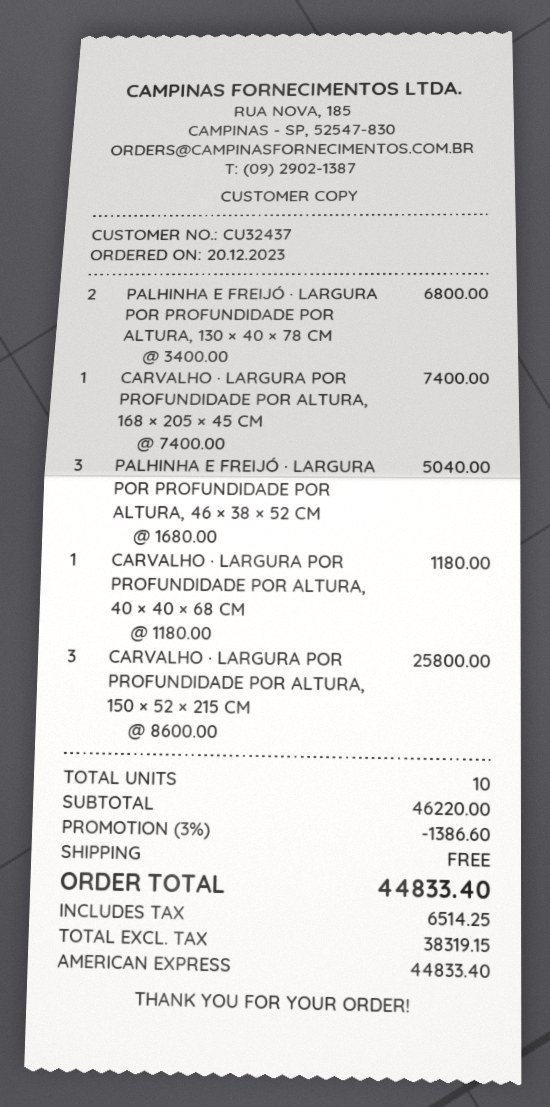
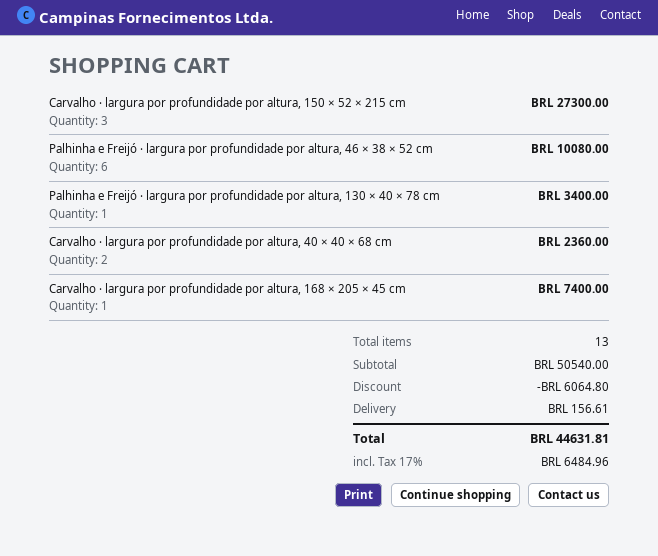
PALHINHA E FREIJÓ · LARGURA POR PROFUNDIDADE POR ALTURA, 130 × 40 × 78 CM: 2 for 6800.00 -> 1 for 3400.00
PALHINHA E FREIJÓ · LARGURA POR PROFUNDIDADE POR ALTURA, 46 × 38 × 52 CM: 3 for 5040.00 -> 6 for 10080.00
CARVALHO · LARGURA POR PROFUNDIDADE POR ALTURA, 40 × 40 × 68 CM: 1 for 1180.00 -> 2 for 2360.00
CARVALHO · LARGURA POR PROFUNDIDADE POR ALTURA, 150 × 52 × 215 CM: 3 for 25800.00 -> 3 for 27300.00
total quantity: 10 -> 13
subtotal: 46220.00 -> 50540.00
discount: 1386.60 -> 6064.80
shipping: 0.00 -> 156.61
tax: 6514.25 -> 6484.96
total: 44833.40 -> 44631.81

